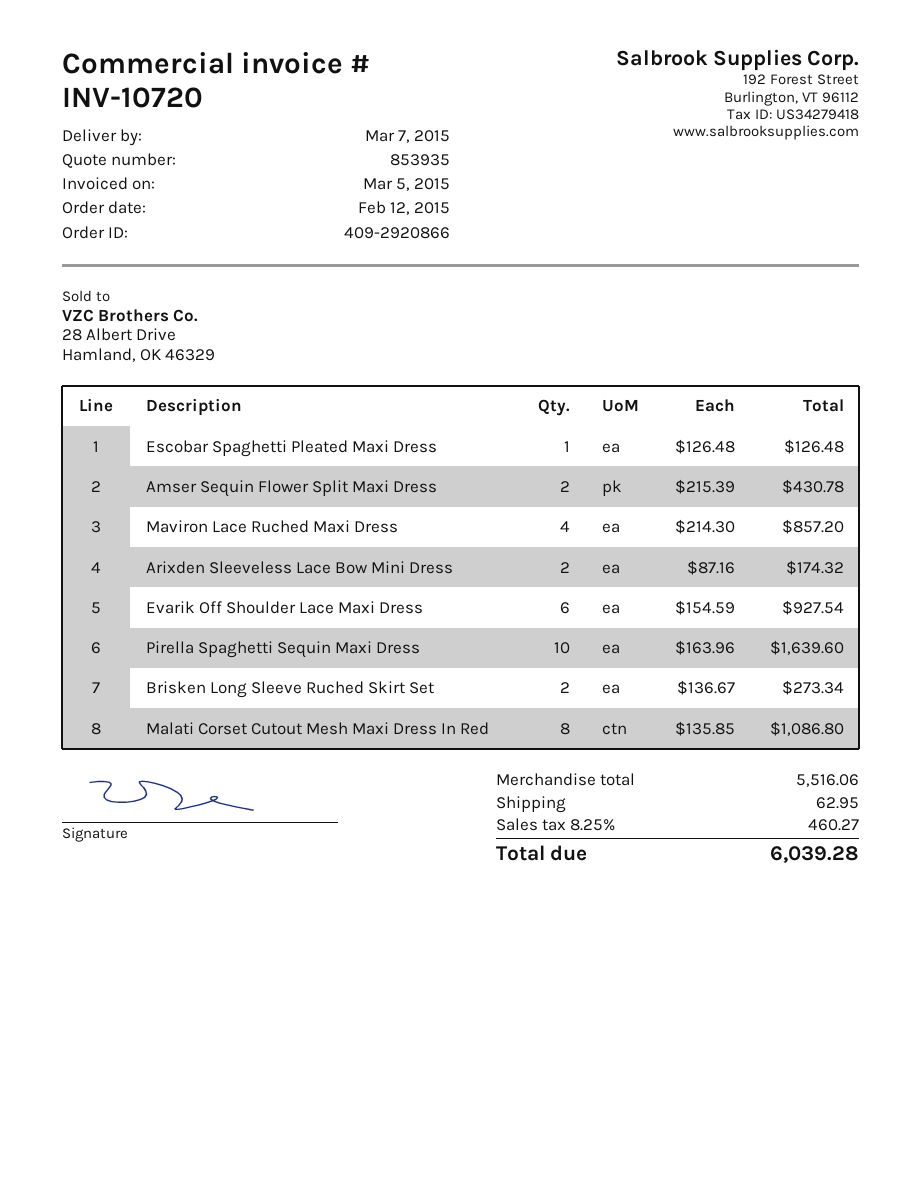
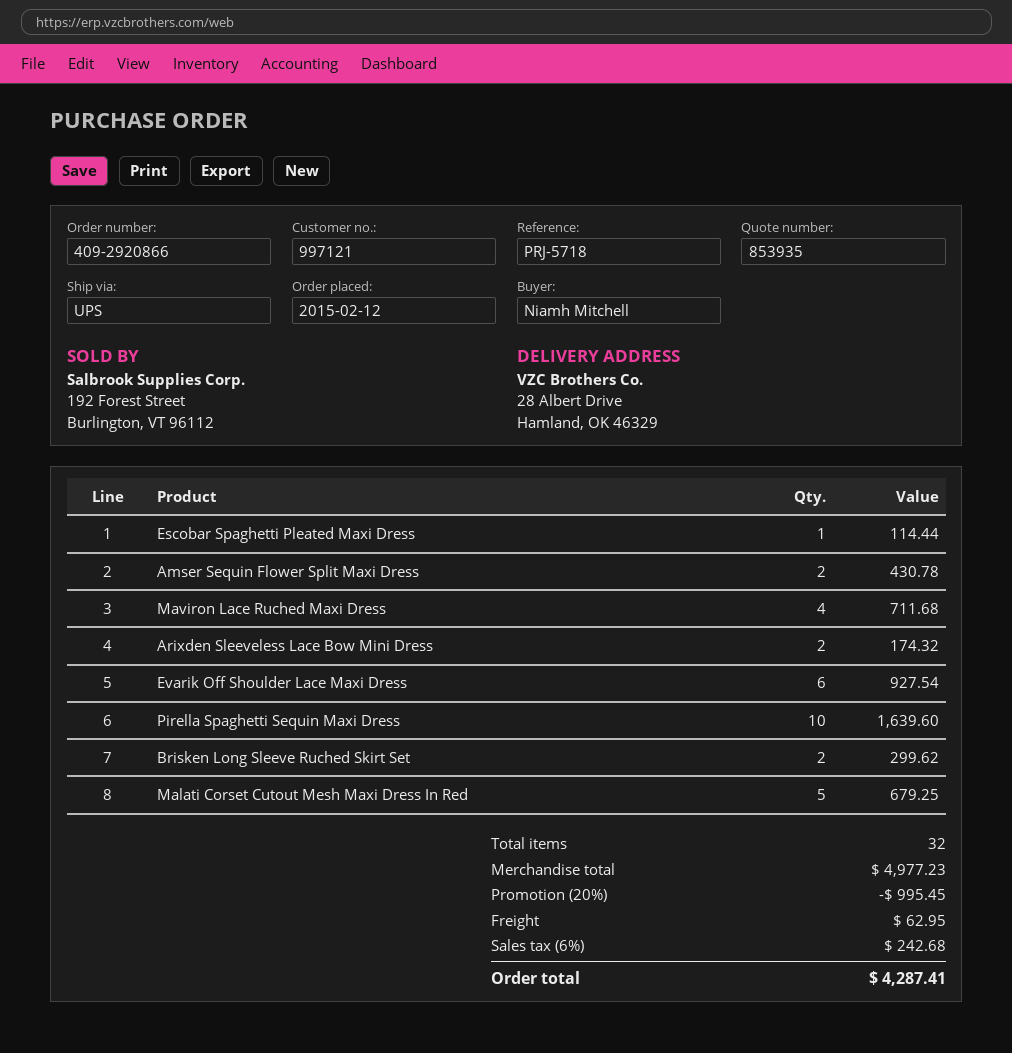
Escobar Spaghetti Pleated Maxi Dress: 1 for 126.48 -> 1 for 114.44
Maviron Lace Ruched Maxi Dress: 4 for 857.20 -> 4 for 711.68
Brisken Long Sleeve Ruched Skirt Set: 2 for 273.34 -> 2 for 299.62
Malati Corset Cutout Mesh Maxi Dress In Red: 8 for 1086.80 -> 5 for 679.25
subtotal: 5516.06 -> 4977.23
discount: none -> 20% = 995.45
tax: 8.25% = 460.27 -> 6% = 242.68
total: 6039.28 -> 4287.41

